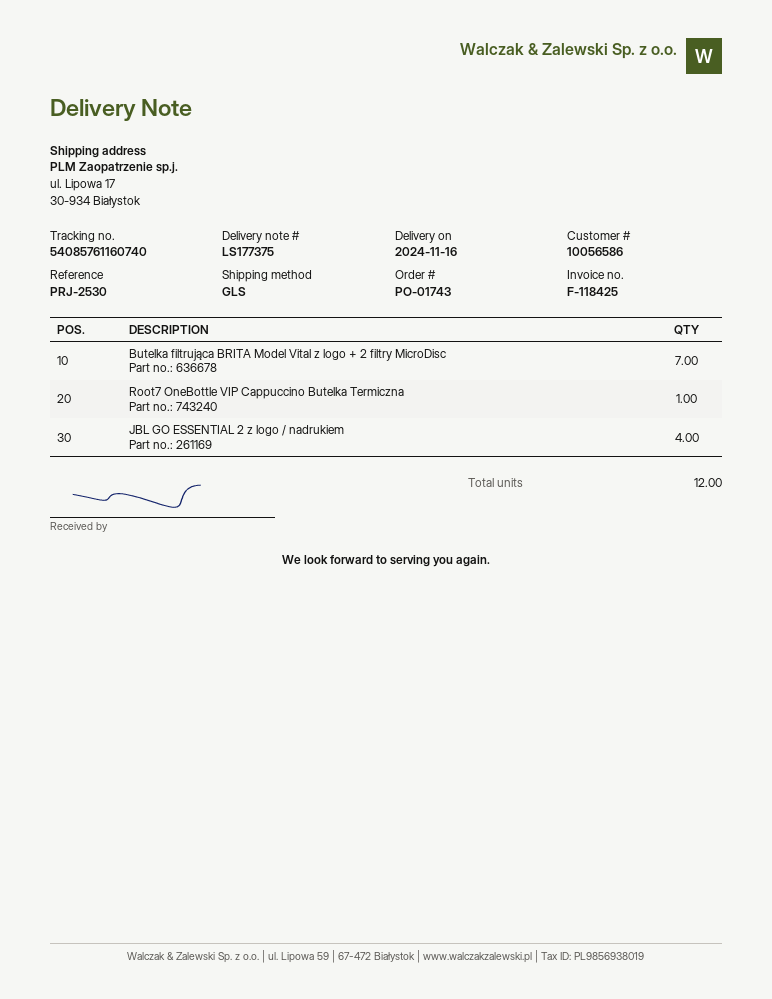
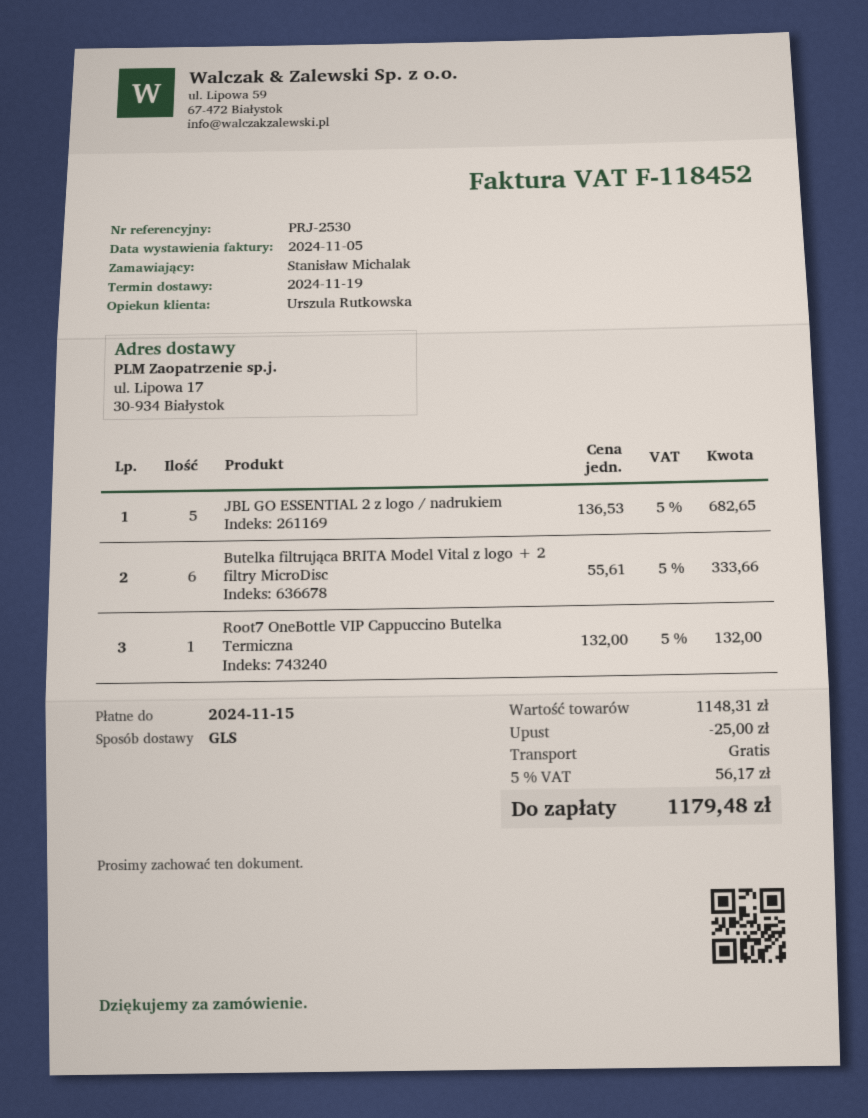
delivery date: 2024-11-16 -> 2024-11-19
invoice number: F-118425 -> F-118452
Butelka filtrująca BRITA Model Vital z logo + 2 filtry MicroDisc: 7 -> 6
JBL GO ESSENTIAL 2 z logo / nadrukiem: 4 -> 5

